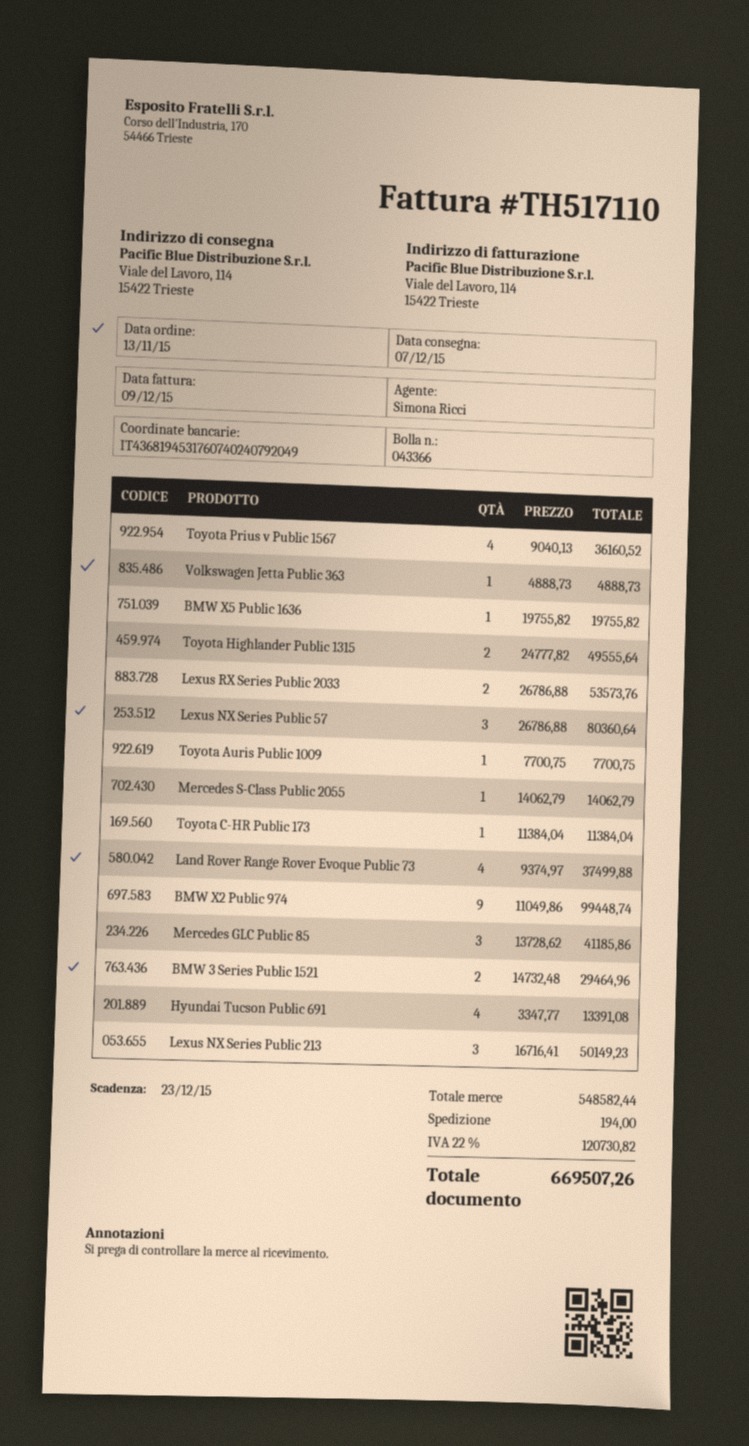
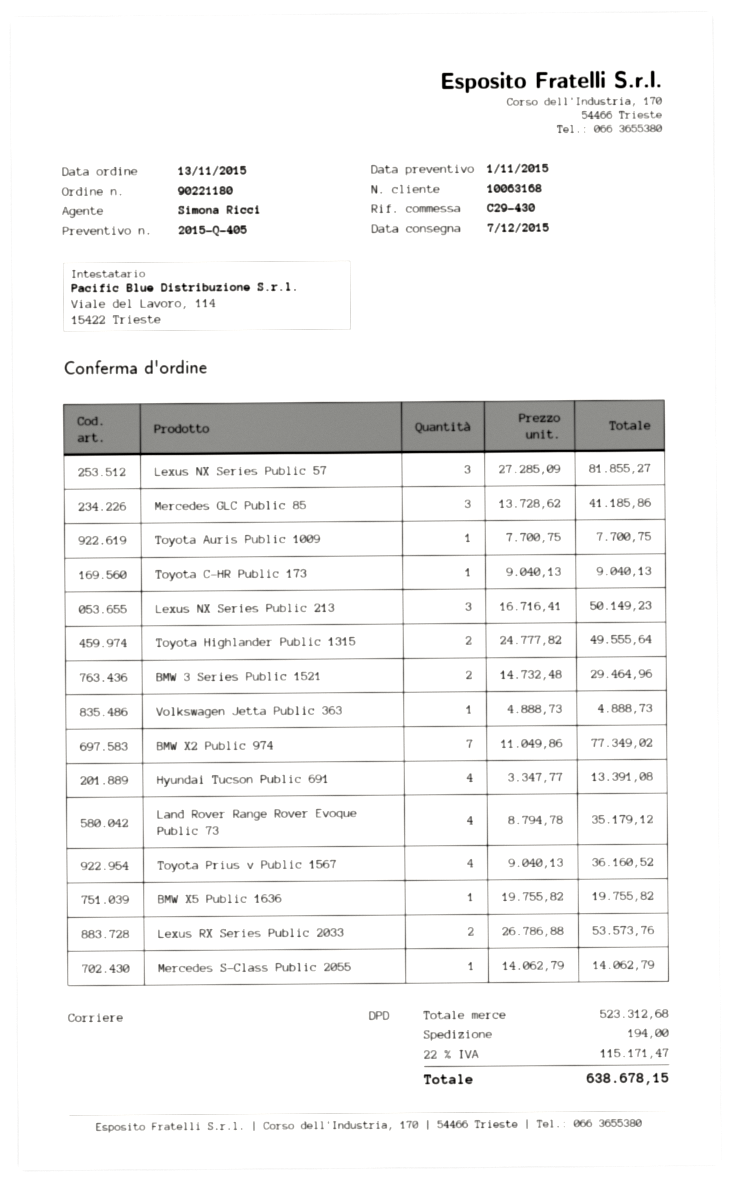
Lexus NX Series Public 57: 3 x 26786.88 = 80360.64 -> 3 x 27285.09 = 81855.27
Toyota C-HR Public 173: 1 x 11384.04 = 11384.04 -> 1 x 9040.13 = 9040.13
Land Rover Range Rover Evoque Public 73: 4 x 9374.97 = 37499.88 -> 4 x 8794.78 = 35179.12
BMW X2 Public 974: 9 x 11049.86 = 99448.74 -> 7 x 11049.86 = 77349.02
subtotal: 548582.44 -> 523312.68
tax: 22% = 120730.82 -> 22% = 115171.47
total: 669507.26 -> 638678.15

